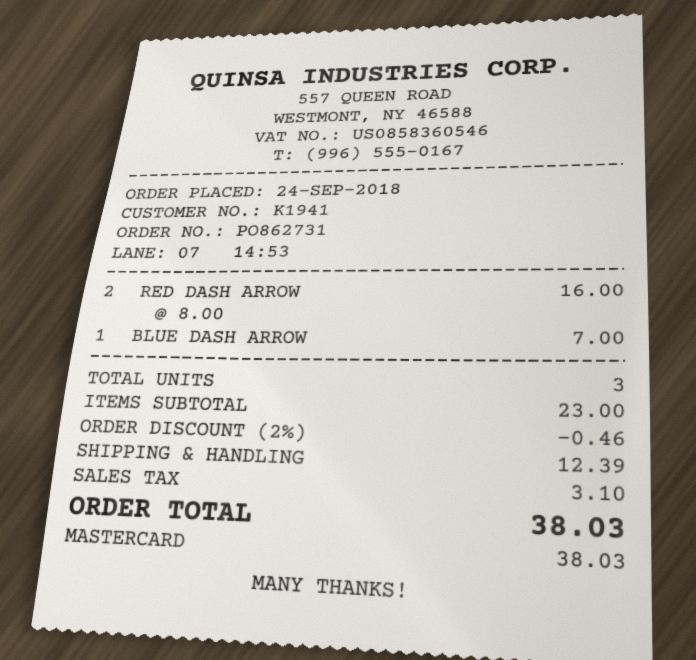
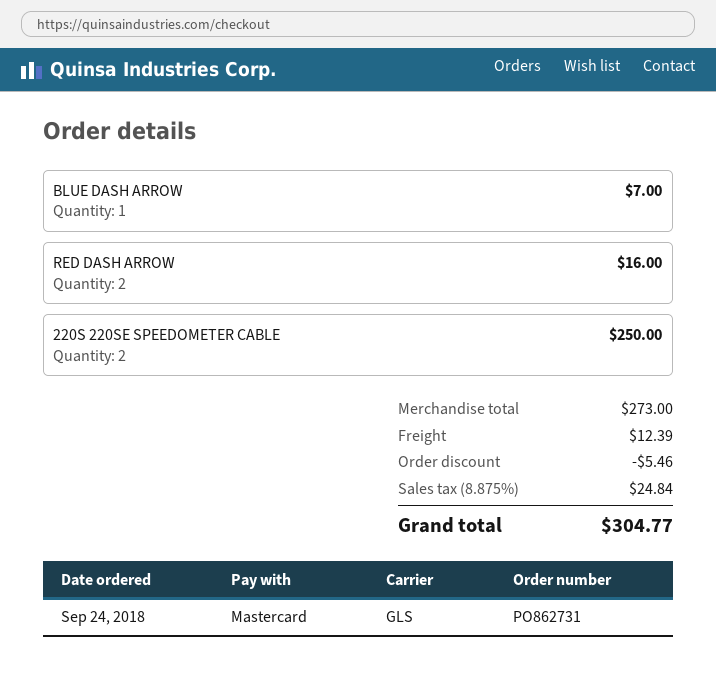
220S 220SE SPEEDOMETER CABLE: none -> 2 for 250.00
subtotal: 23.00 -> 273.00
discount: 0.46 -> 5.46
tax: 3.10 -> 24.84
total: 38.03 -> 304.77

